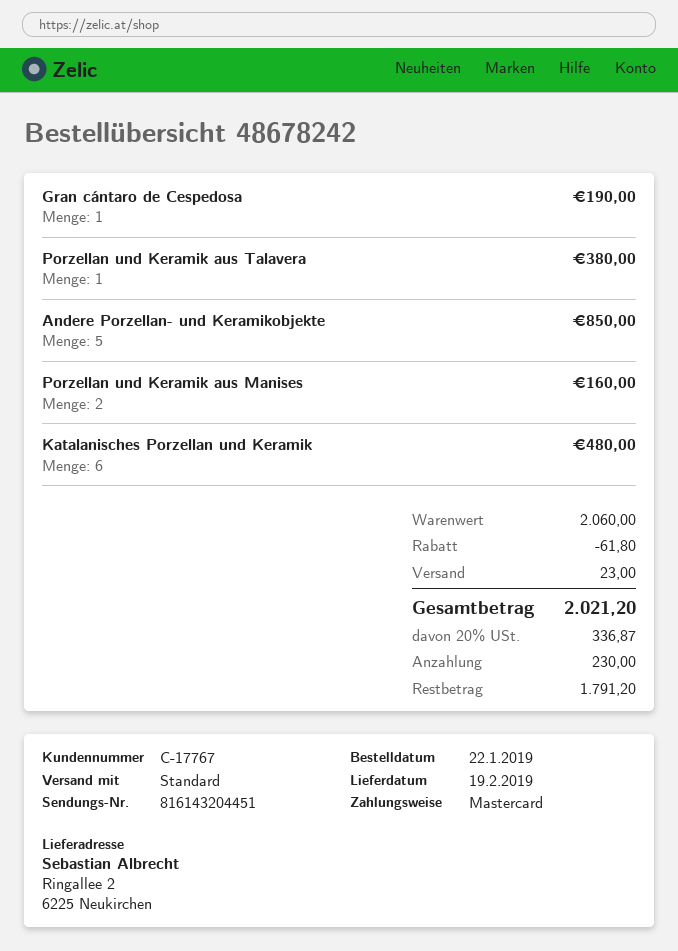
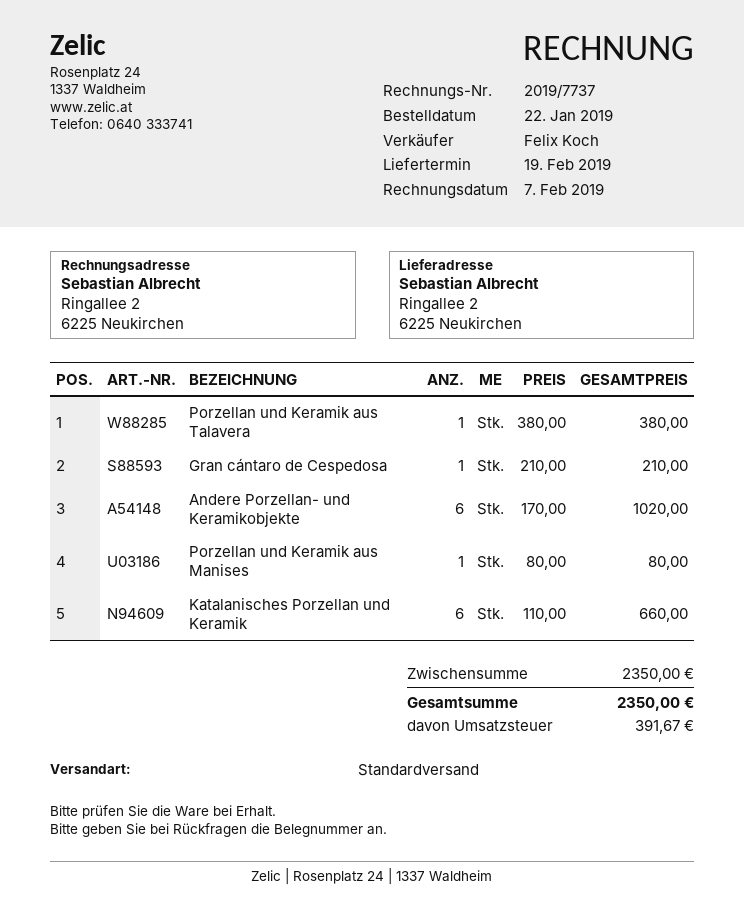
Gran cántaro de Cespedosa: 1 for 190.00 -> 1 for 210.00
Andere Porzellan- und Keramikobjekte: 5 for 850.00 -> 6 for 1020.00
Porzellan und Keramik aus Manises: 2 for 160.00 -> 1 for 80.00
Katalanisches Porzellan und Keramik: 6 for 480.00 -> 6 for 660.00
subtotal: 2060.00 -> 2350.00
discount: 61.80 -> none
shipping: 23.00 -> none
tax: 336.87 -> 391.67
total: 2021.20 -> 2350.00

